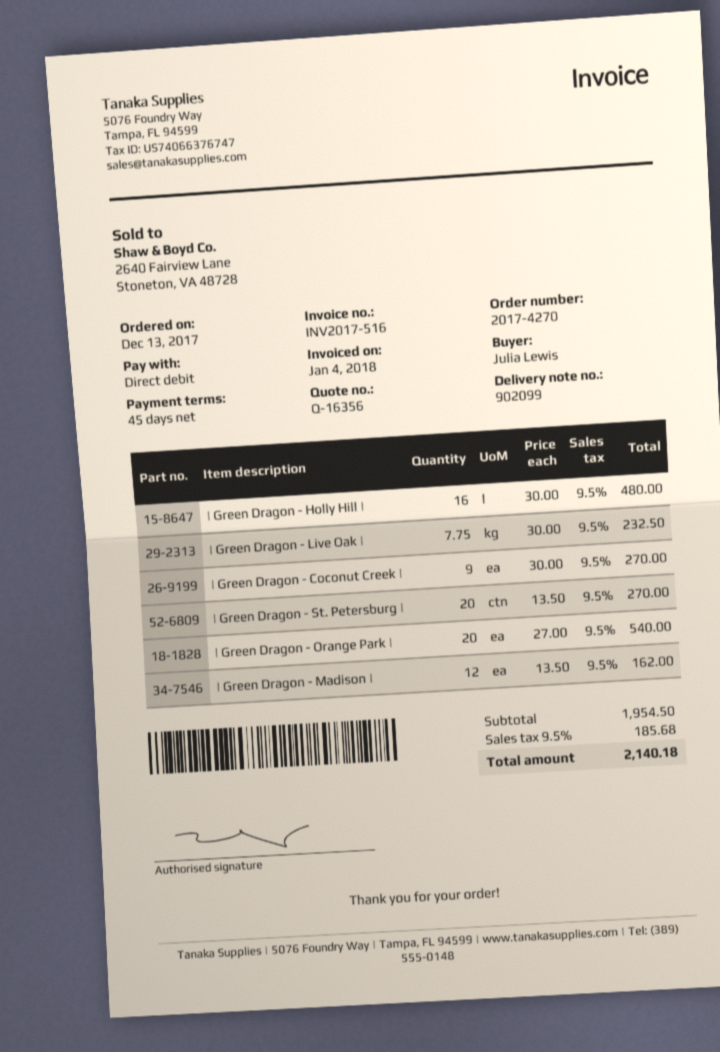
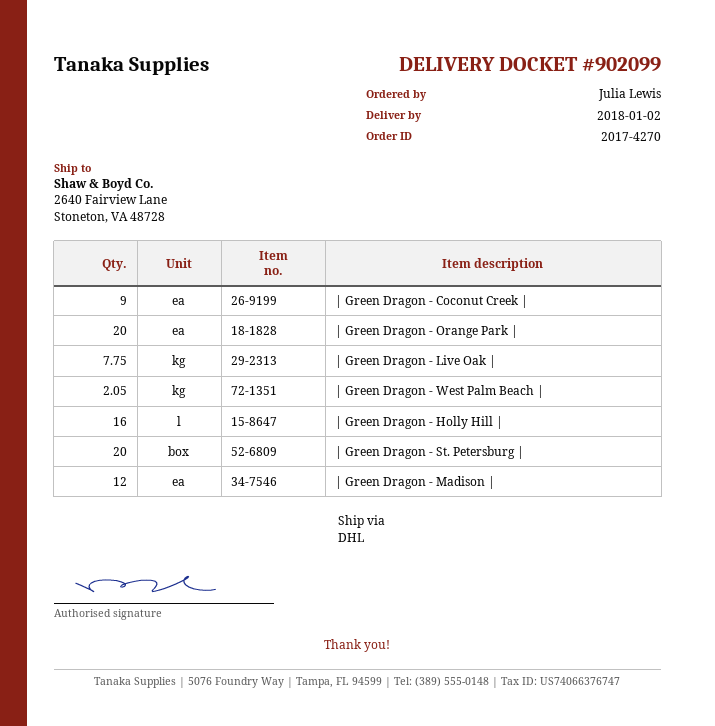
| Green Dragon - West Palm Beach |: none -> 2.05

